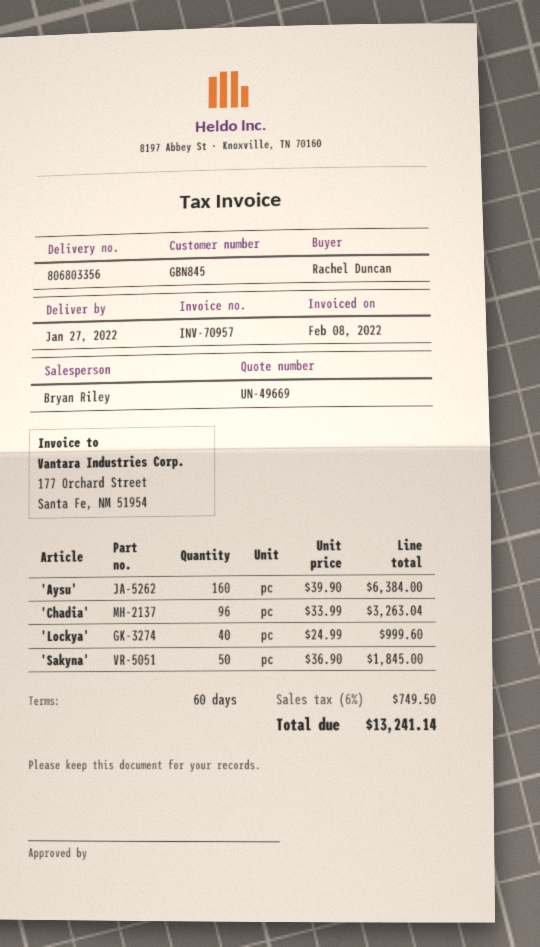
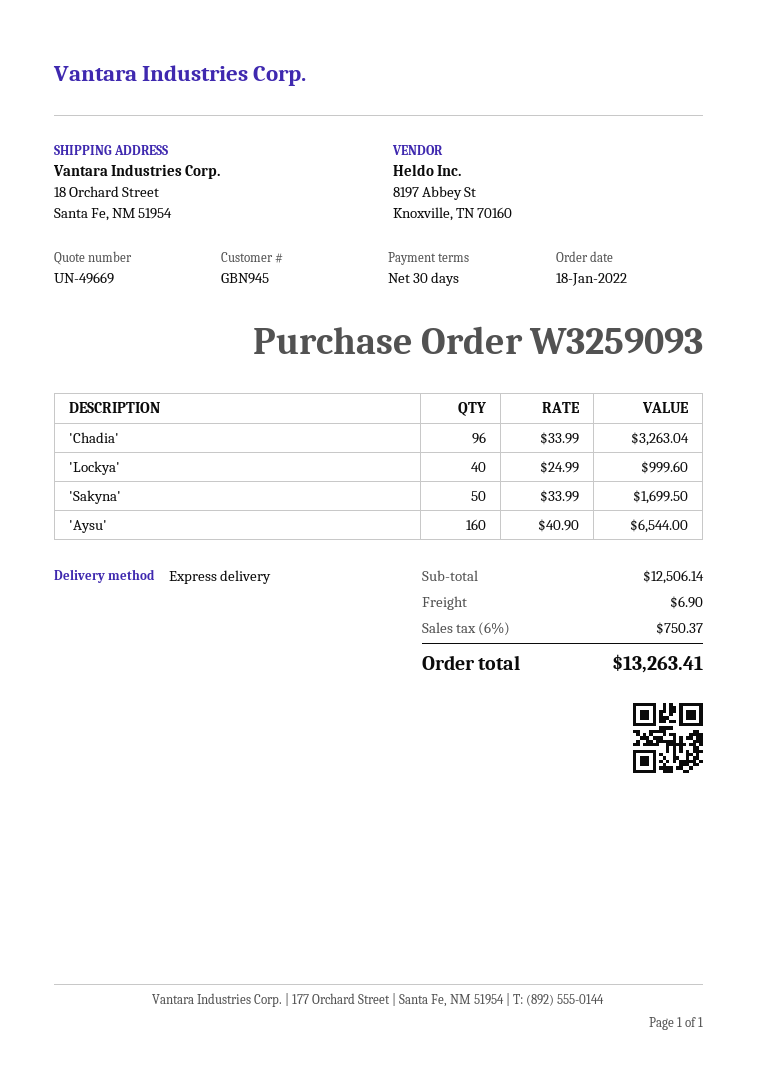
payment terms: 60 days -> 30 days
customer number: GBN845 -> GBN945
'Aysu': 160 x 39.90 = 6384.00 -> 160 x 40.90 = 6544.00
'Sakyna': 50 x 36.90 = 1845.00 -> 50 x 33.99 = 1699.50
shipping: none -> 6.90
tax: 6% = 749.50 -> 6% = 750.37
total: 13241.14 -> 13263.41

